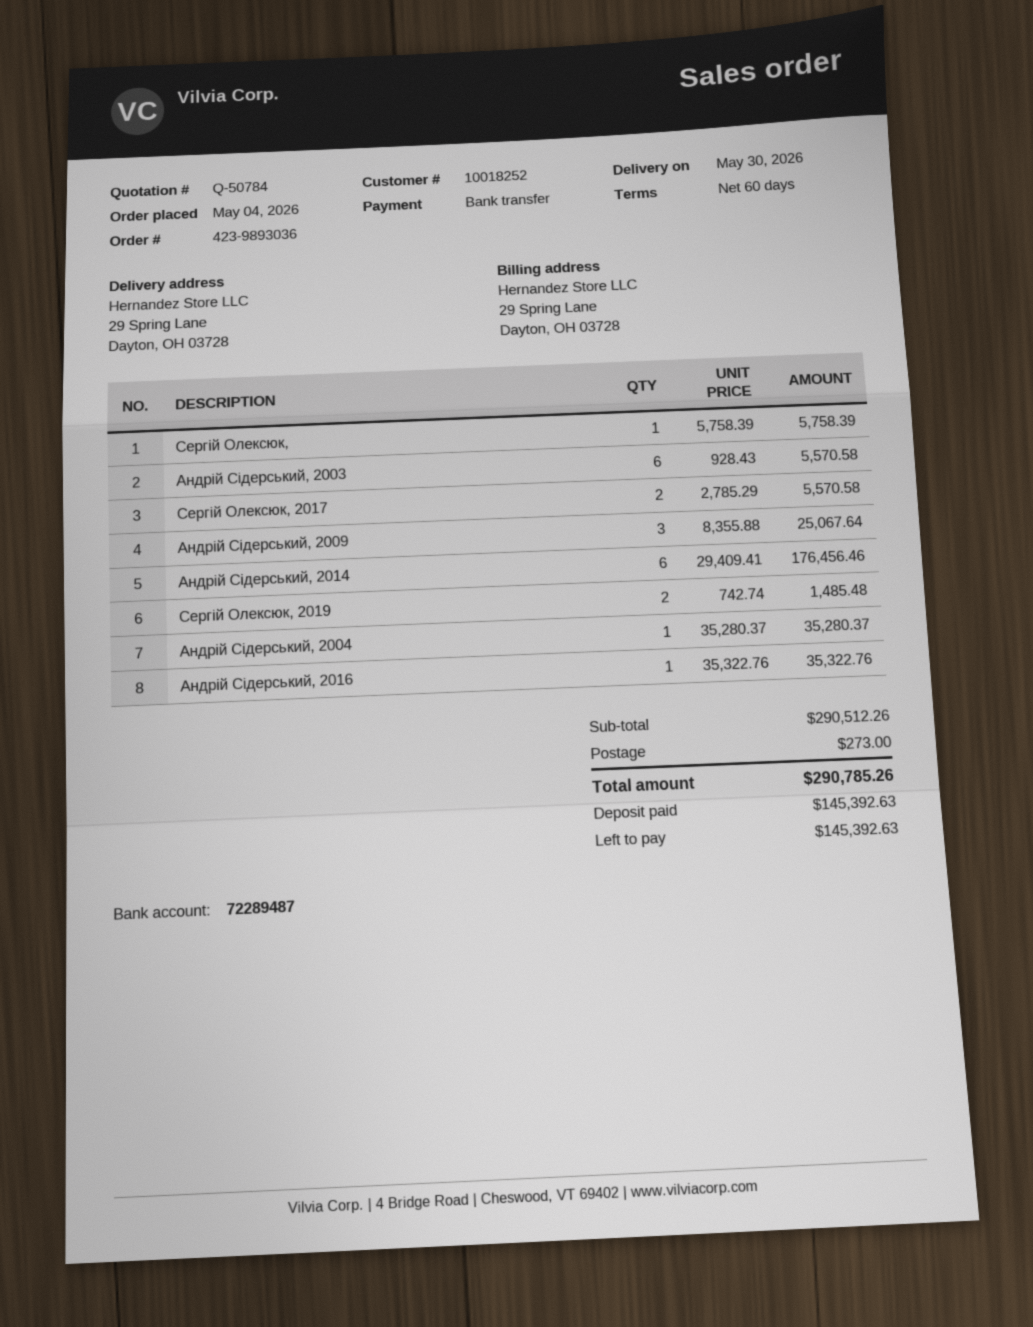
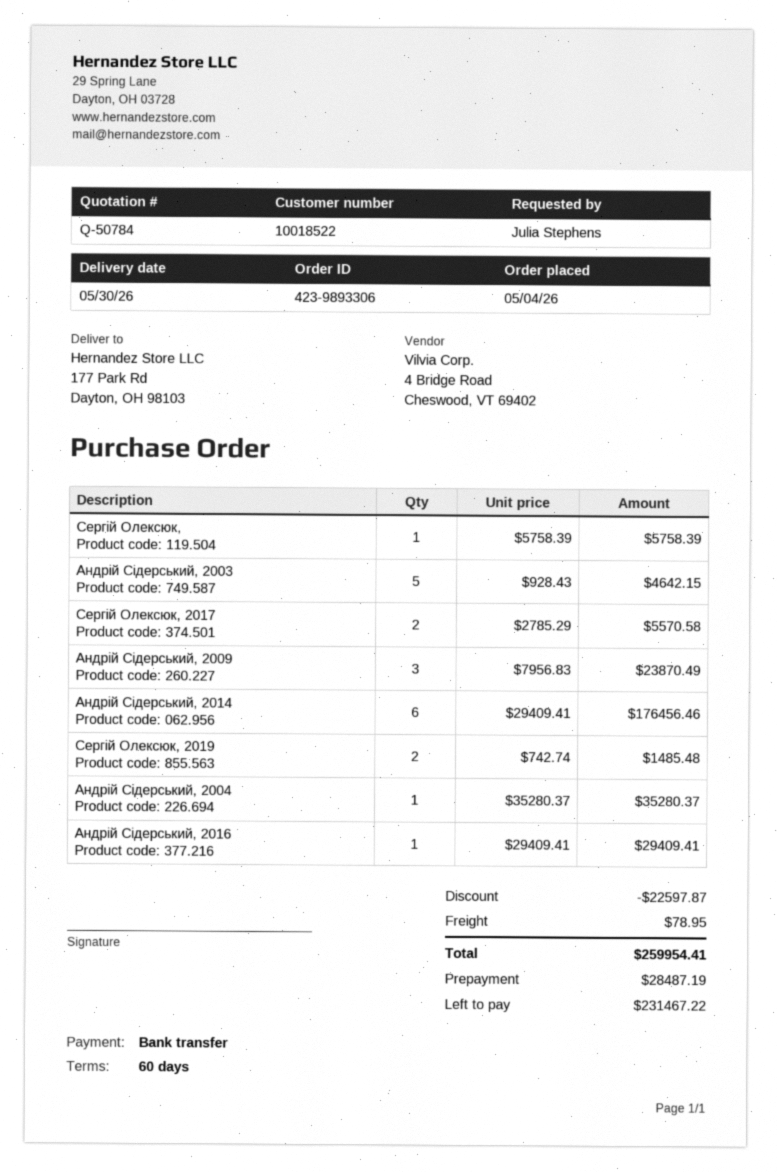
order number: 423-9893036 -> 423-9893306
customer number: 10018252 -> 10018522
ship to: 29 Spring Lane, Dayton, OH 03728 -> 177 Park Rd, Dayton, OH 98103
Андрій Сідерський, 2003: 6 x 928.43 = 5570.58 -> 5 x 928.43 = 4642.15
Андрій Сідерський, 2009: 3 x 8355.88 = 25067.64 -> 3 x 7956.83 = 23870.49
Андрій Сідерський, 2016: 1 x 35322.76 = 35322.76 -> 1 x 29409.41 = 29409.41
discount: none -> 22597.87
shipping: 273.00 -> 78.95
total: 290785.26 -> 259954.41
deposit: 145392.63 -> 28487.19
balance: 145392.63 -> 231467.22

